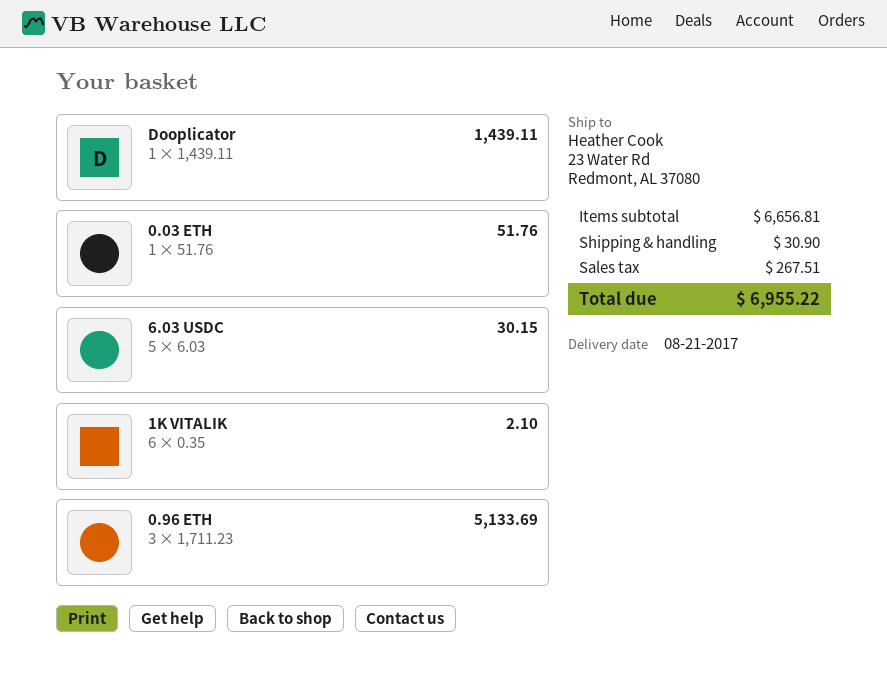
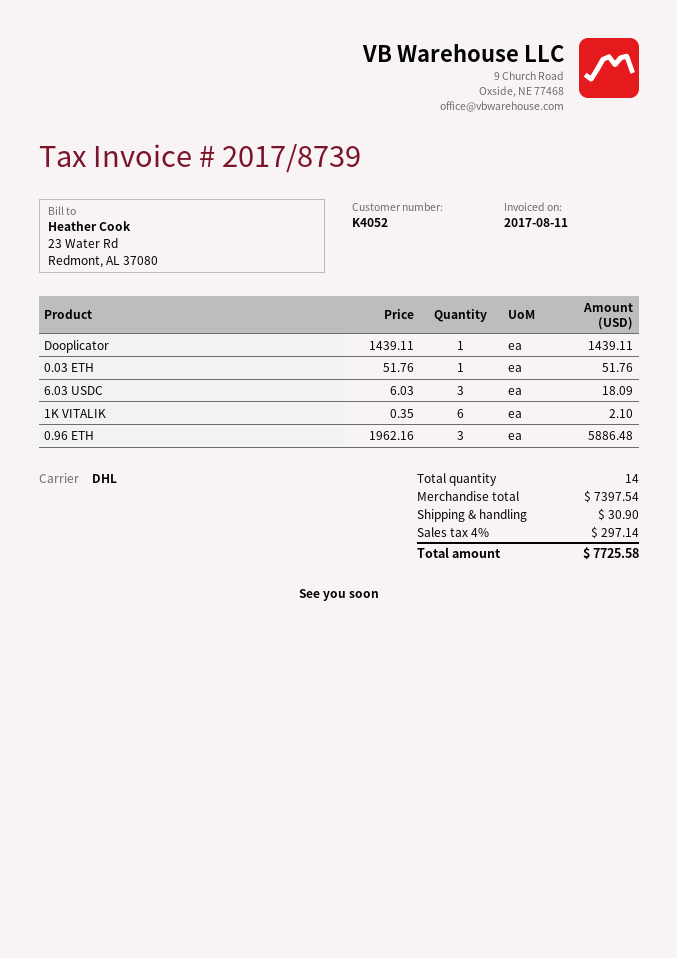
6.03 USDC: 5 x 6.03 = 30.15 -> 3 x 6.03 = 18.09
0.96 ETH: 3 x 1711.23 = 5133.69 -> 3 x 1962.16 = 5886.48
subtotal: 6656.81 -> 7397.54
tax: 267.51 -> 297.14
total: 6955.22 -> 7725.58

